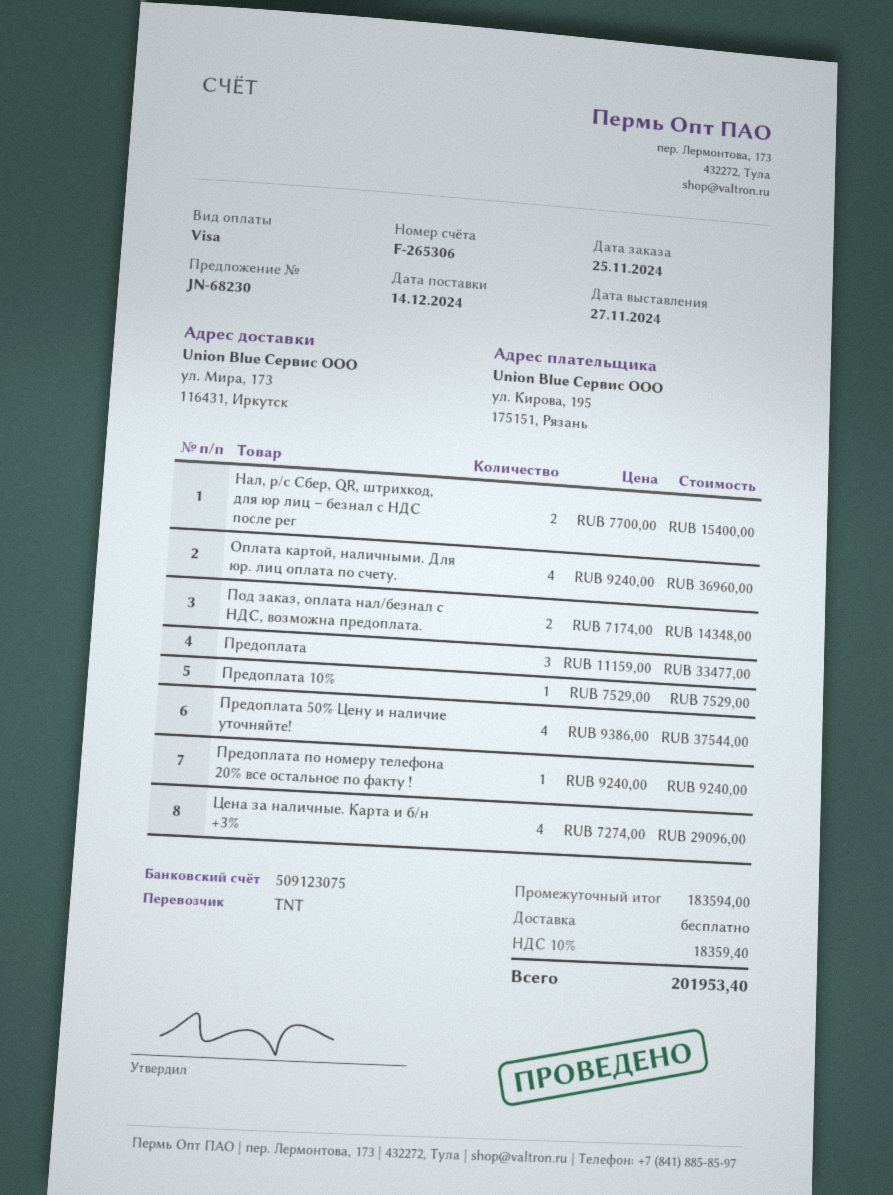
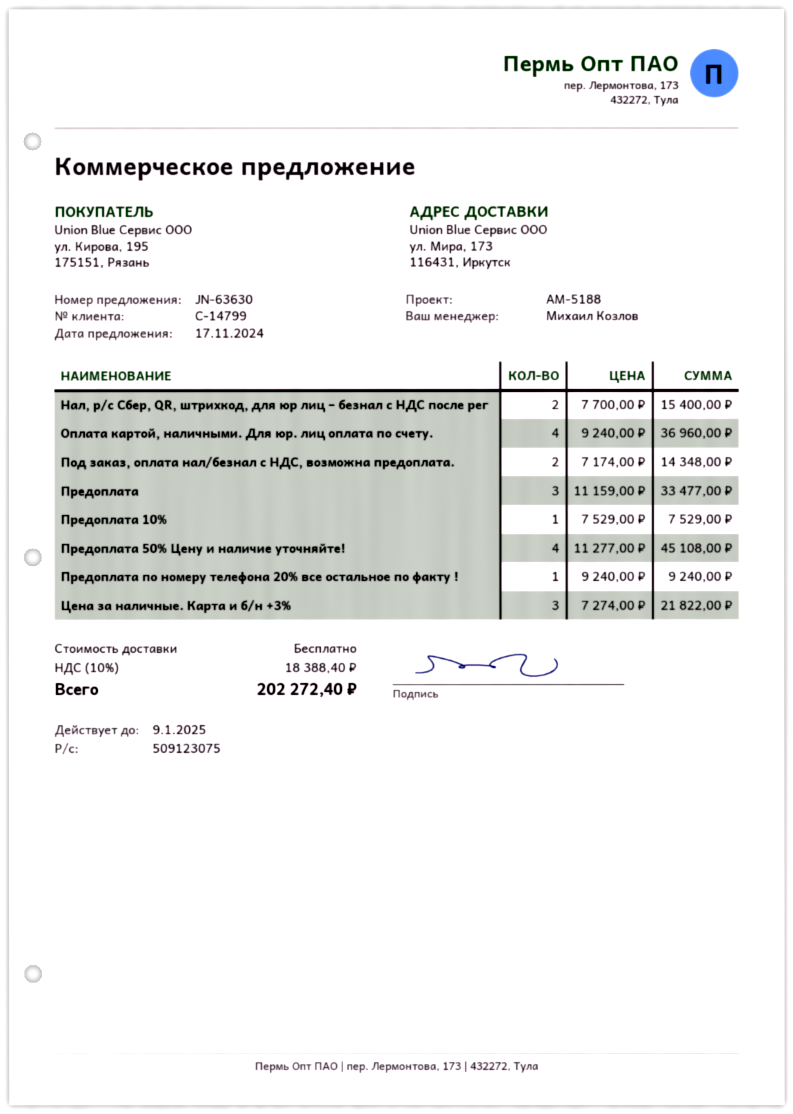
quote number: JN-68230 -> JN-63630
Предоплата 50% Цену и наличие уточняйте!: 4 x 9386.00 = 37544.00 -> 4 x 11277.00 = 45108.00
Цена за наличные. Карта и б/н +3%: 4 x 7274.00 = 29096.00 -> 3 x 7274.00 = 21822.00
tax: 10% = 18359.40 -> 10% = 18388.40
total: 201953.40 -> 202272.40

